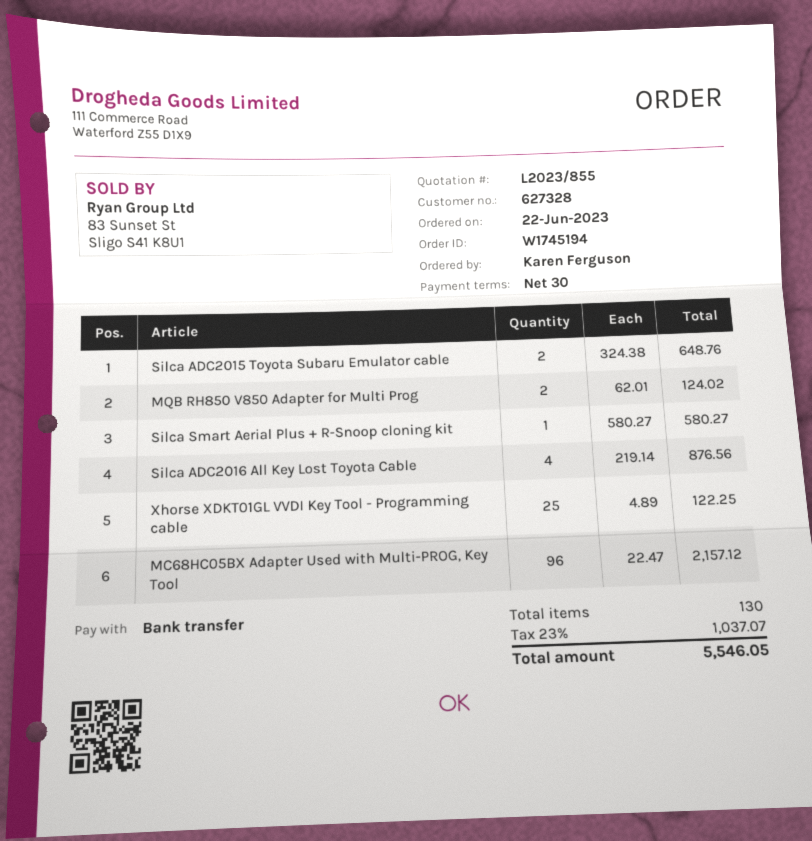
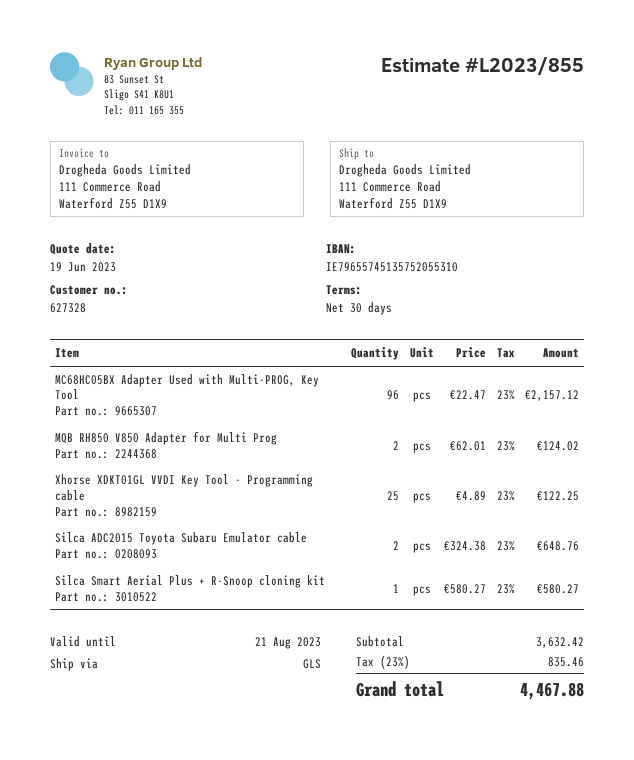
Silca ADC2016 All Key Lost Toyota Cable: 4 x 219.14 = 876.56 -> none
tax: 23% = 1037.07 -> 23% = 835.46
total: 5546.05 -> 4467.88

